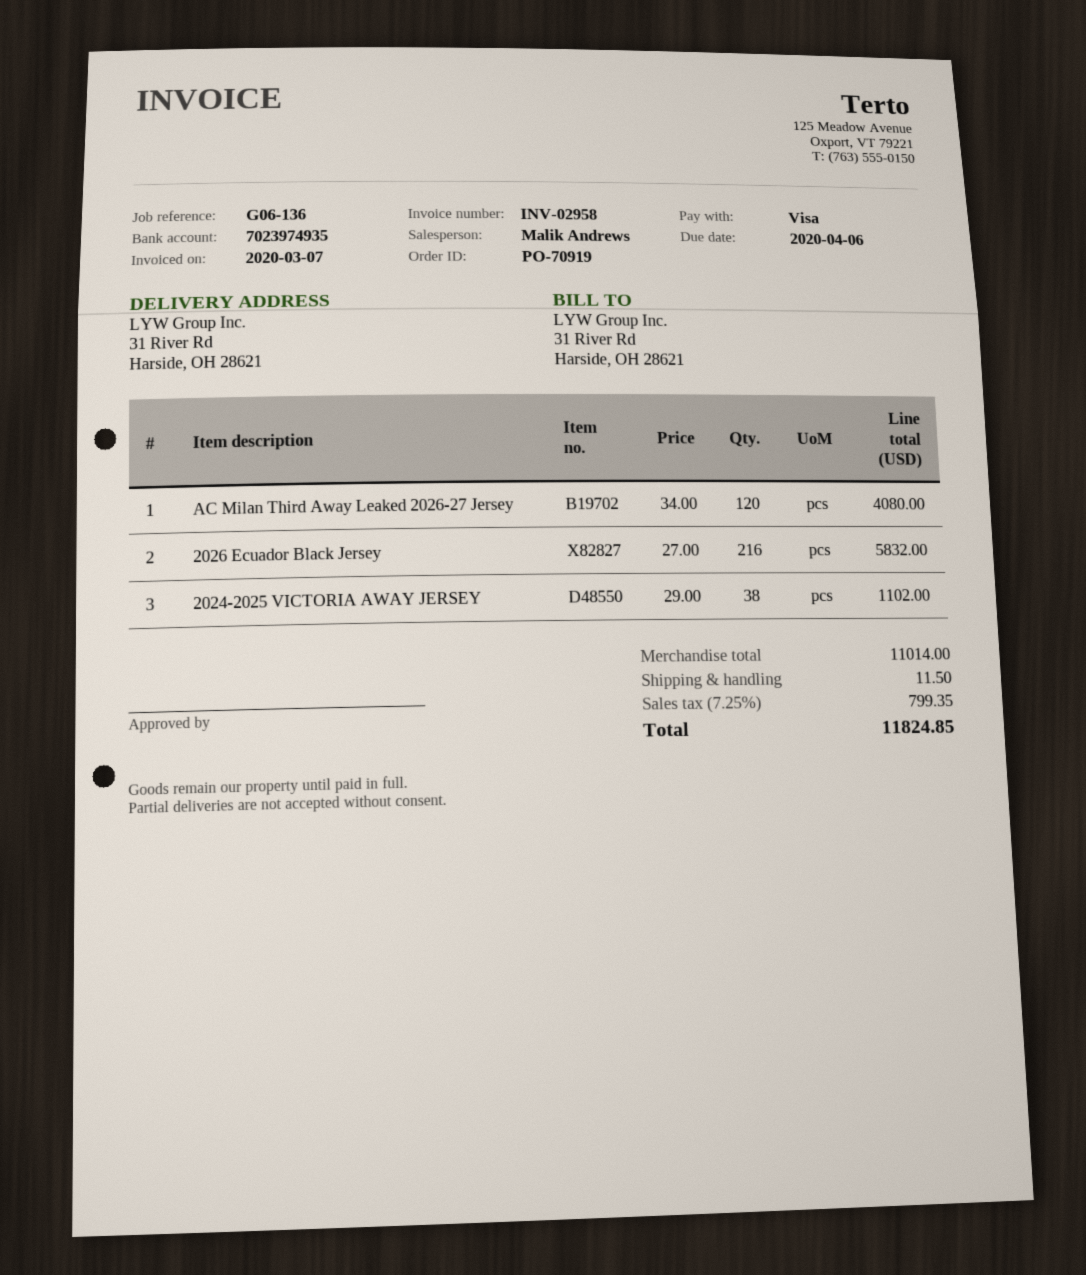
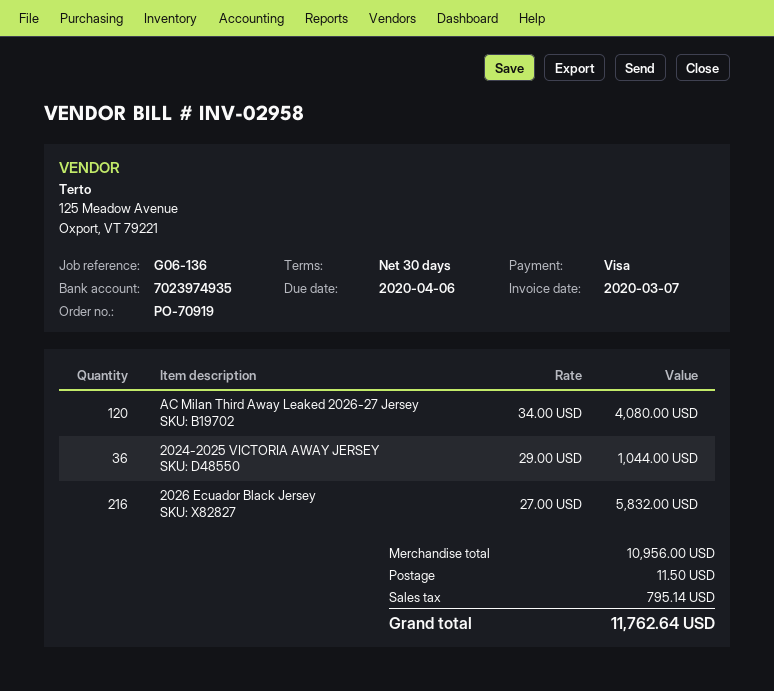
2024-2025 VICTORIA AWAY JERSEY: 38 x 29.00 = 1102.00 -> 36 x 29.00 = 1044.00
subtotal: 11014.00 -> 10956.00
tax: 799.35 -> 795.14
total: 11824.85 -> 11762.64

